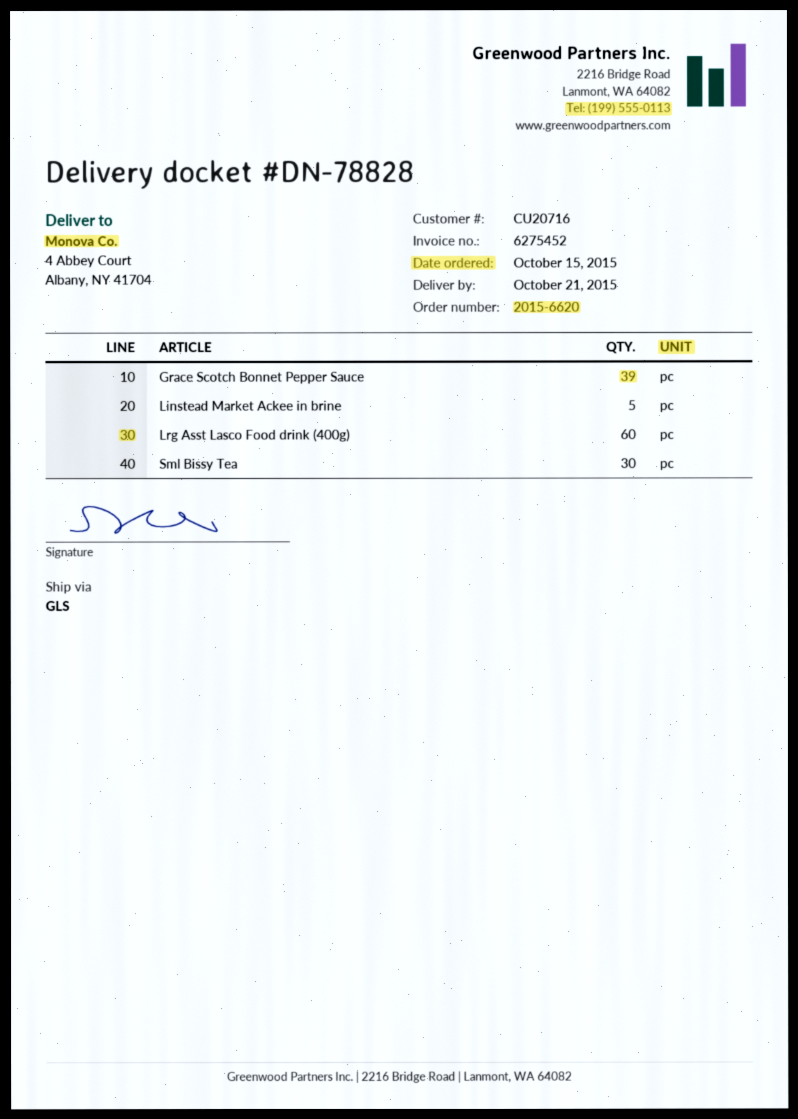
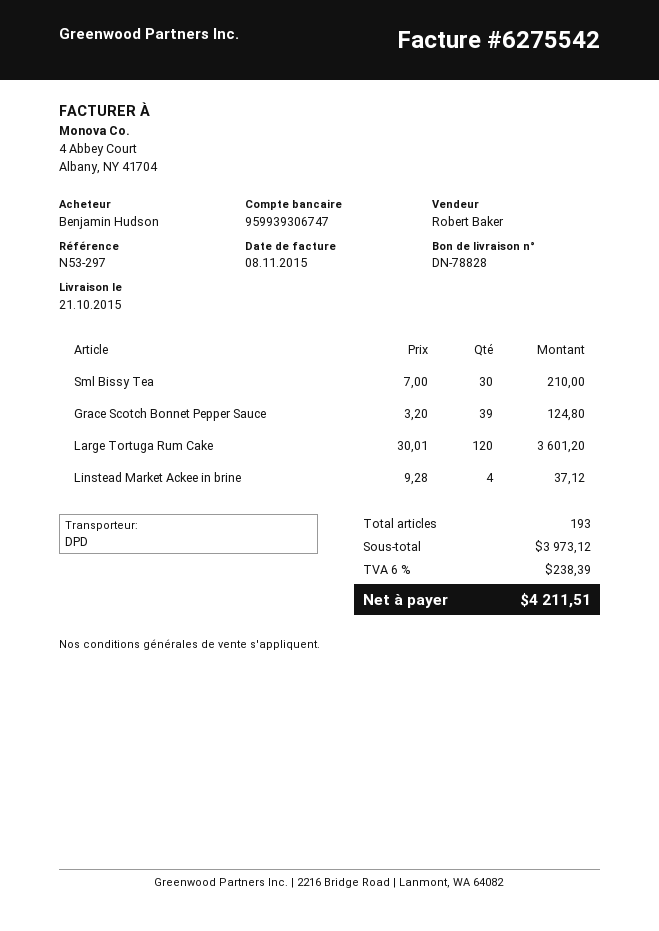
invoice number: 6275452 -> 6275542
shipping method: GLS -> DPD
Linstead Market Ackee in brine: 5 -> 4
Lrg Asst Lasco Food drink (400g): 60 -> none
Large Tortuga Rum Cake: none -> 120

